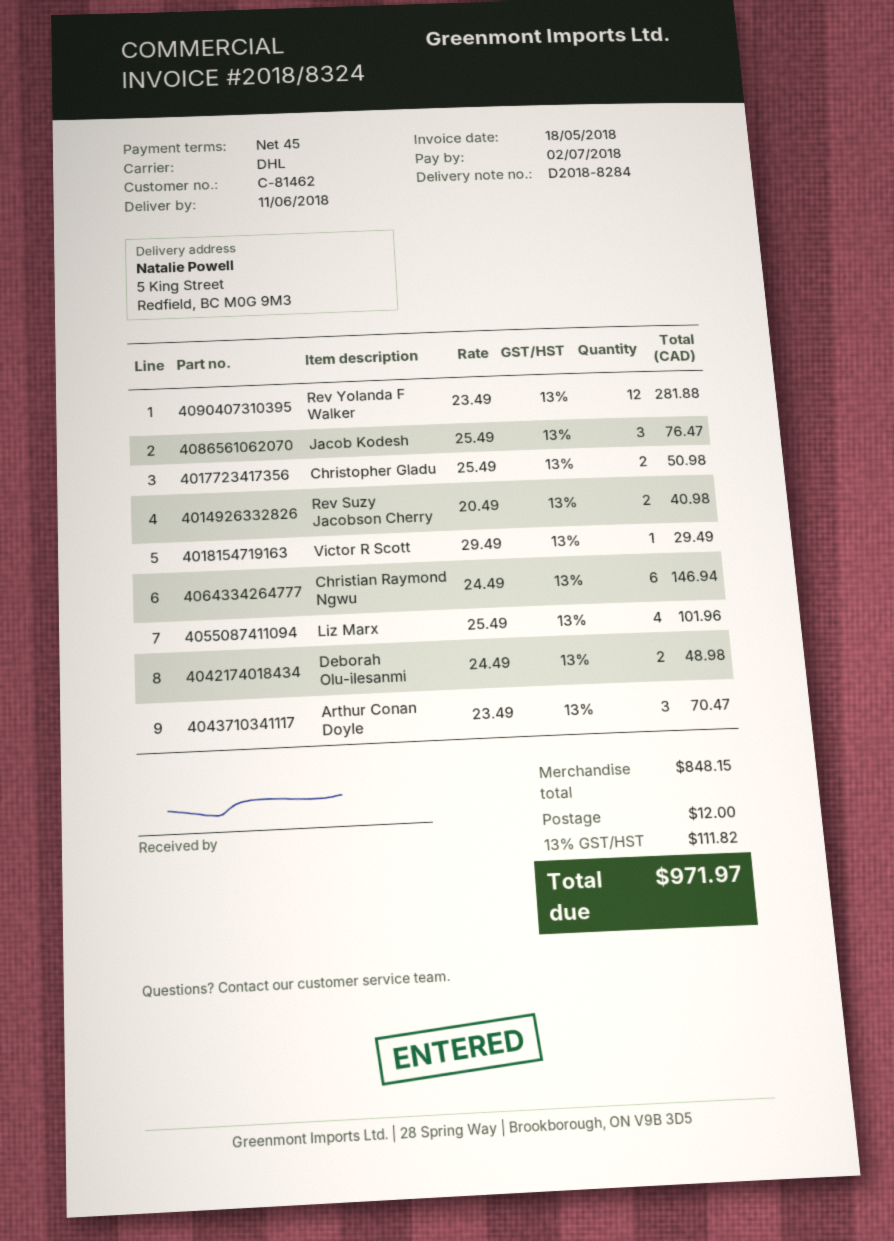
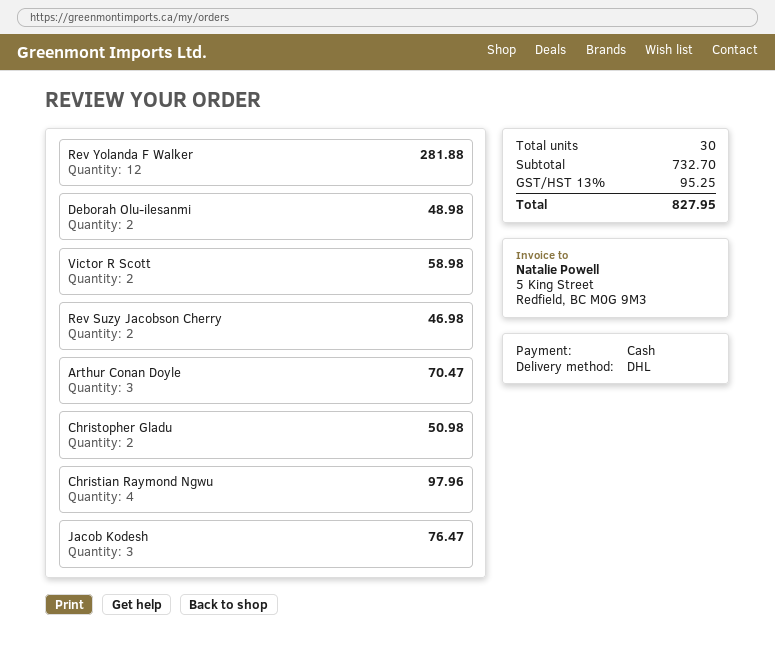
Rev Suzy Jacobson Cherry: 2 for 40.98 -> 2 for 46.98
Victor R Scott: 1 for 29.49 -> 2 for 58.98
Christian Raymond Ngwu: 6 for 146.94 -> 4 for 97.96
Liz Marx: 4 for 101.96 -> none
subtotal: 848.15 -> 732.70
shipping: 12.00 -> none
tax: 13% = 111.82 -> 13% = 95.25
total: 971.97 -> 827.95

